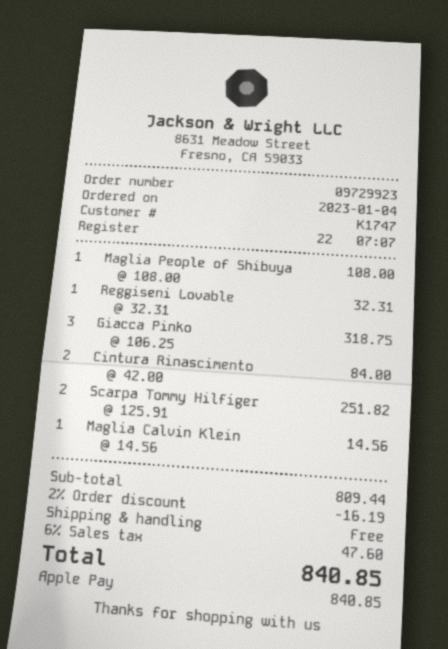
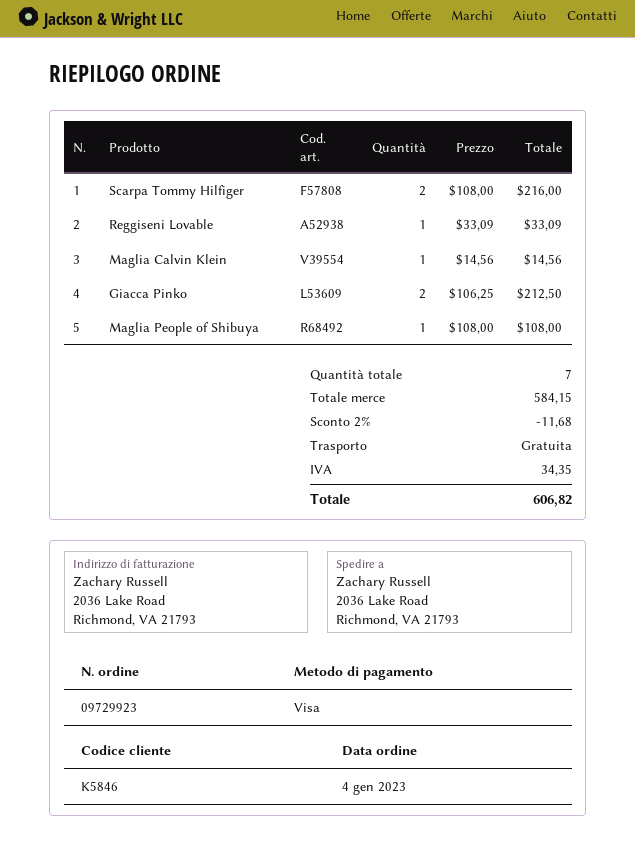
customer number: K1747 -> K5846
payment method: Apple Pay -> Visa
Reggiseni Lovable: 1 x 32.31 = 32.31 -> 1 x 33.09 = 33.09
Giacca Pinko: 3 x 106.25 = 318.75 -> 2 x 106.25 = 212.50
Cintura Rinascimento: 2 x 42.00 = 84.00 -> none
Scarpa Tommy Hilfiger: 2 x 125.91 = 251.82 -> 2 x 108.00 = 216.00
subtotal: 809.44 -> 584.15
discount: 2% = 16.19 -> 2% = 11.68
tax: 47.60 -> 34.35
total: 840.85 -> 606.82

